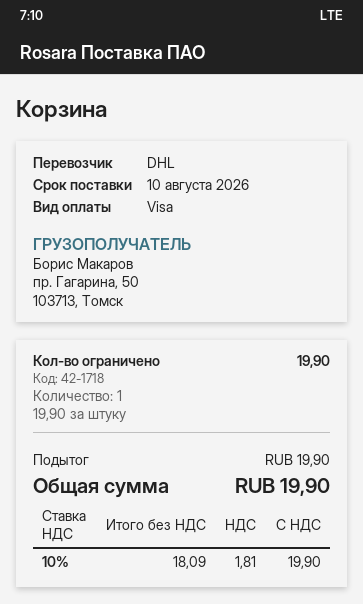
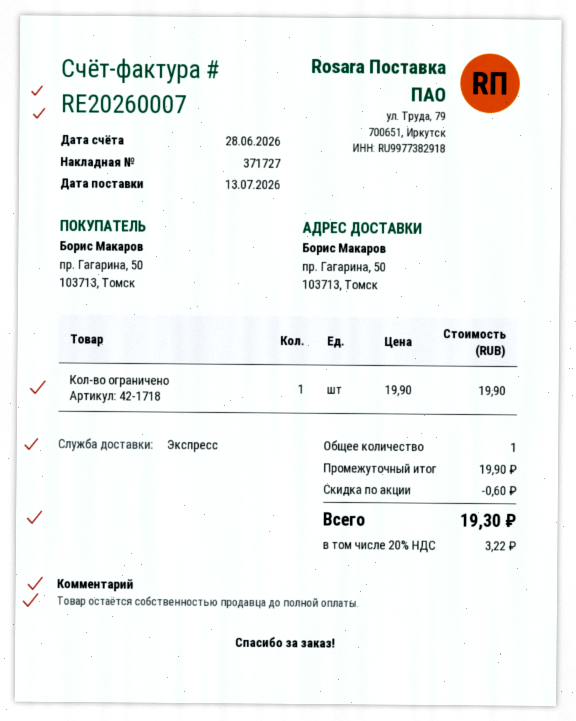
delivery date: 2026-08-10 -> 2026-07-13
shipping method: DHL -> express
discount: none -> 0.60
tax: 10% = 1.81 -> 20% = 3.22
total: 19.90 -> 19.30

